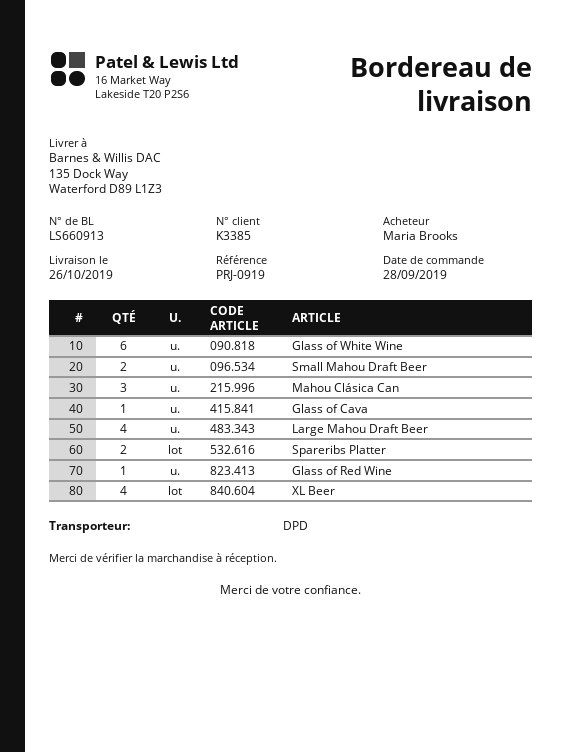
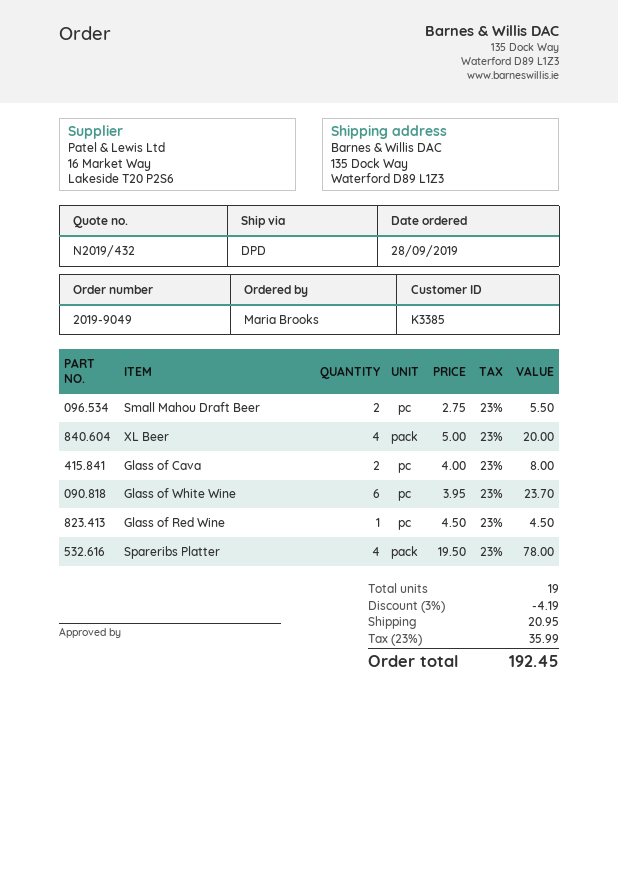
Mahou Clásica Can: 3 -> none
Glass of Cava: 1 -> 2
Large Mahou Draft Beer: 4 -> none
Spareribs Platter: 2 -> 4

